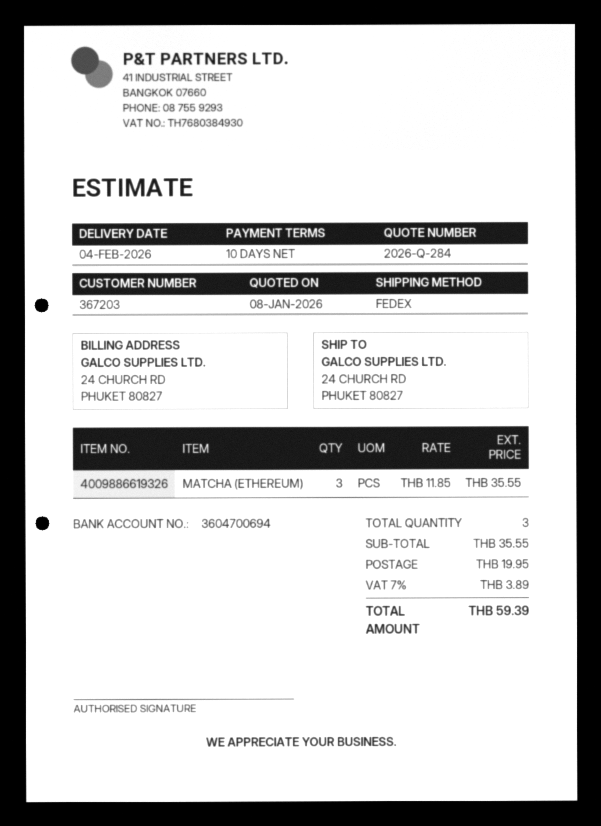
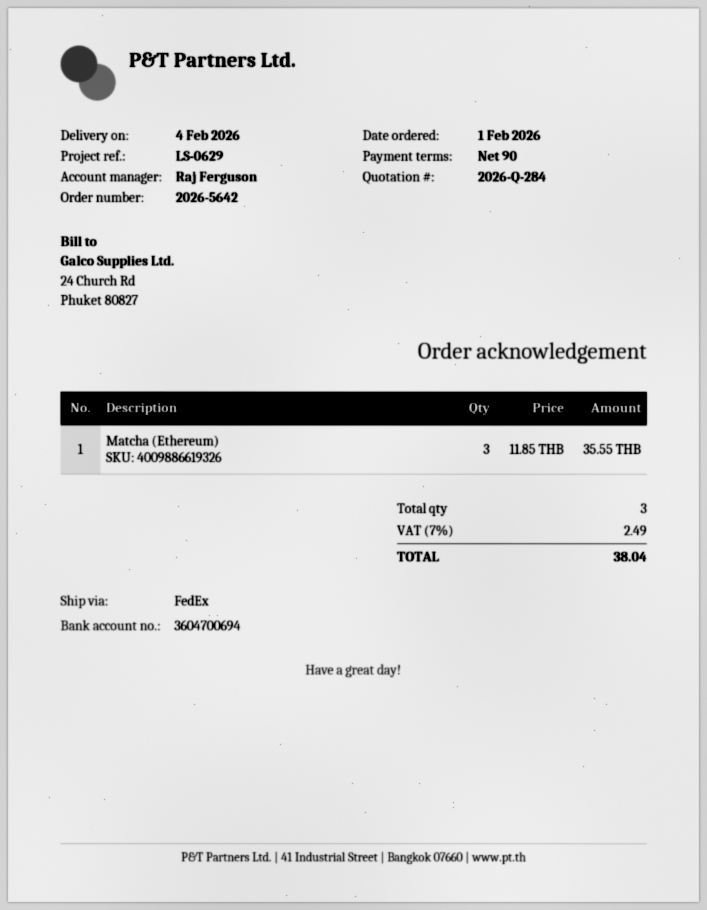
payment terms: 10 days -> 90 days
shipping: 19.95 -> none
tax: 7% = 3.89 -> 7% = 2.49
total: 59.39 -> 38.04

